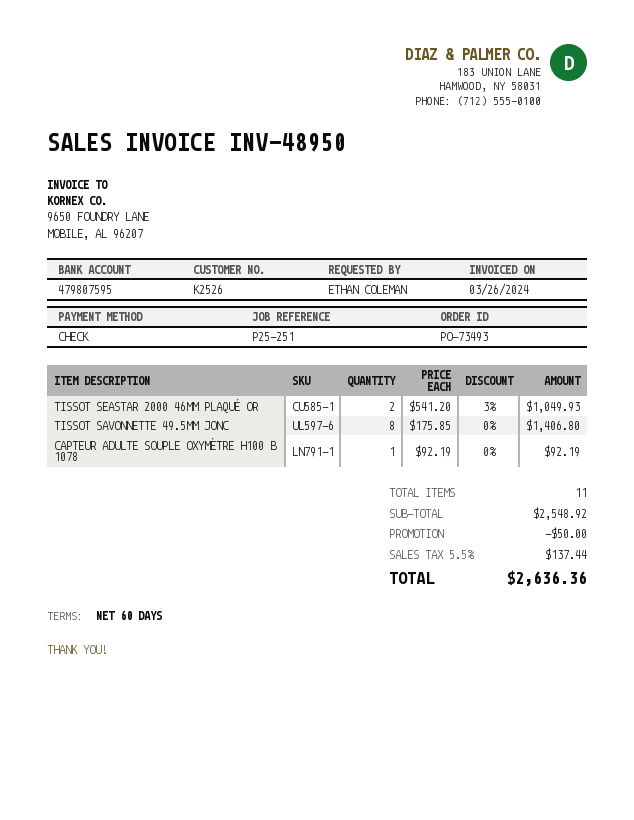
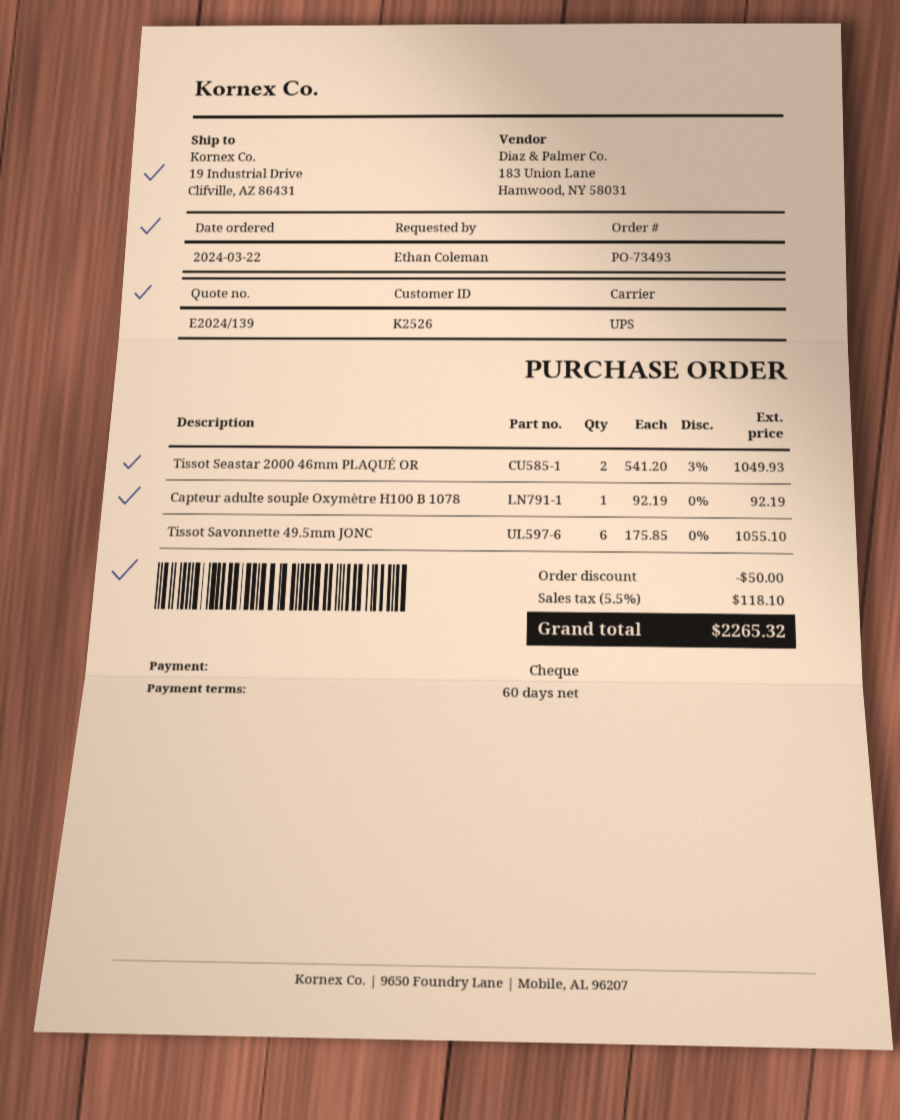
TISSOT SAVONNETTE 49.5MM JONC: 8 x 175.85 = 1406.80 -> 6 x 175.85 = 1055.10
tax: 5.5% = 137.44 -> 5.5% = 118.10
total: 2636.36 -> 2265.32

